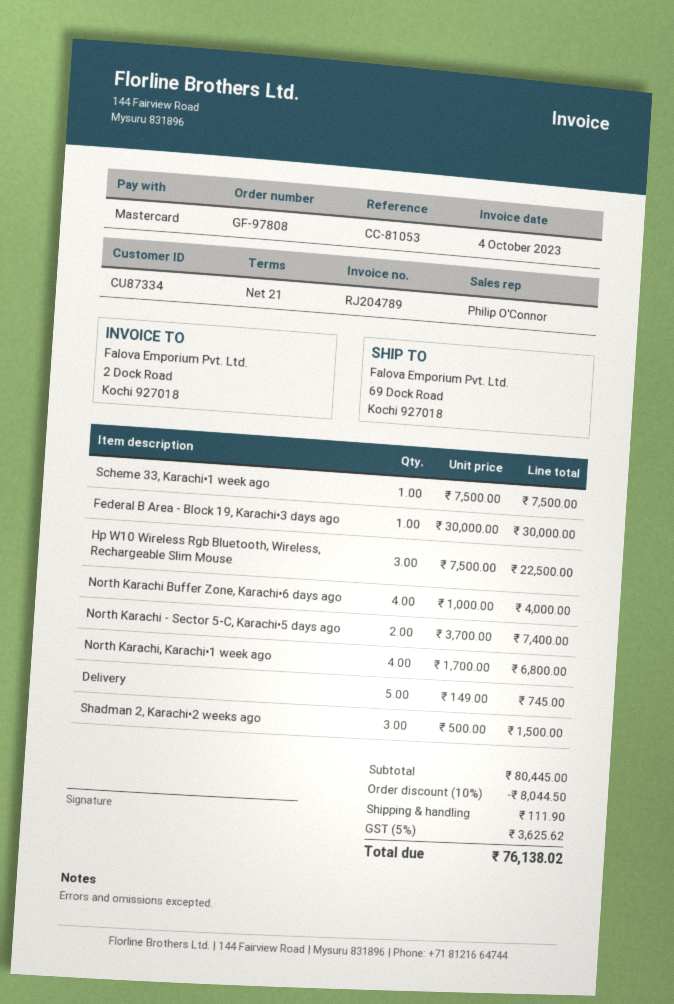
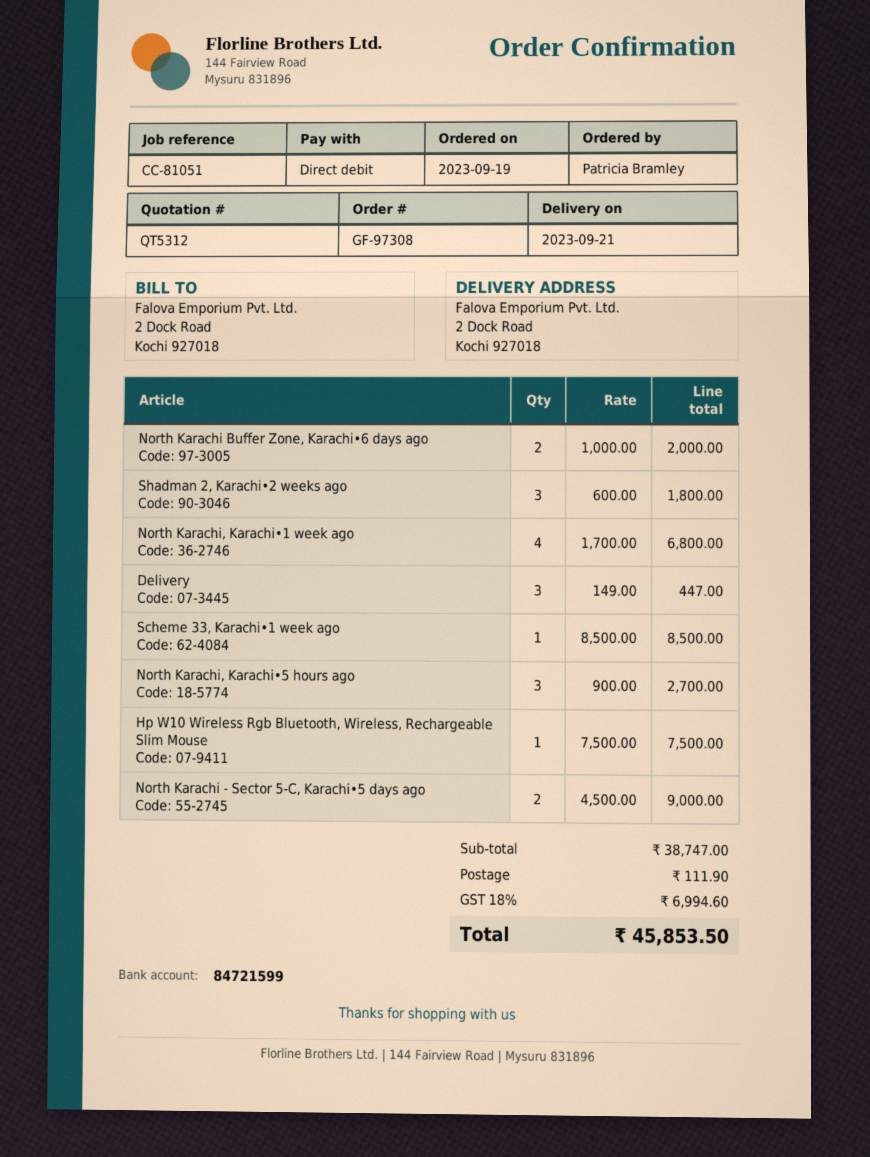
order number: GF-97808 -> GF-97308
reference: CC-81053 -> CC-81051
payment method: Mastercard -> direct debit
ship to: 69 Dock Road, Kochi 927018 -> 2 Dock Road, Kochi 927018
Scheme 33, Karachi•1 week ago: 1 x 7500.00 = 7500.00 -> 1 x 8500.00 = 8500.00
Federal B Area - Block 19, Karachi•3 days ago: 1 x 30000.00 = 30000.00 -> none
Hp W10 Wireless Rgb Bluetooth, Wireless, Rechargeable Slim Mouse: 3 x 7500.00 = 22500.00 -> 1 x 7500.00 = 7500.00
North Karachi Buffer Zone, Karachi•6 days ago: 4 x 1000.00 = 4000.00 -> 2 x 1000.00 = 2000.00
North Karachi - Sector 5-C, Karachi•5 days ago: 2 x 3700.00 = 7400.00 -> 2 x 4500.00 = 9000.00
Delivery: 5 x 149.00 = 745.00 -> 3 x 149.00 = 447.00
Shadman 2, Karachi•2 weeks ago: 3 x 500.00 = 1500.00 -> 3 x 600.00 = 1800.00
North Karachi, Karachi•5 hours ago: none -> 3 x 900.00 = 2700.00
subtotal: 80445.00 -> 38747.00
discount: 10% = 8044.50 -> none
tax: 5% = 3625.62 -> 18% = 6994.60
total: 76138.02 -> 45853.50

